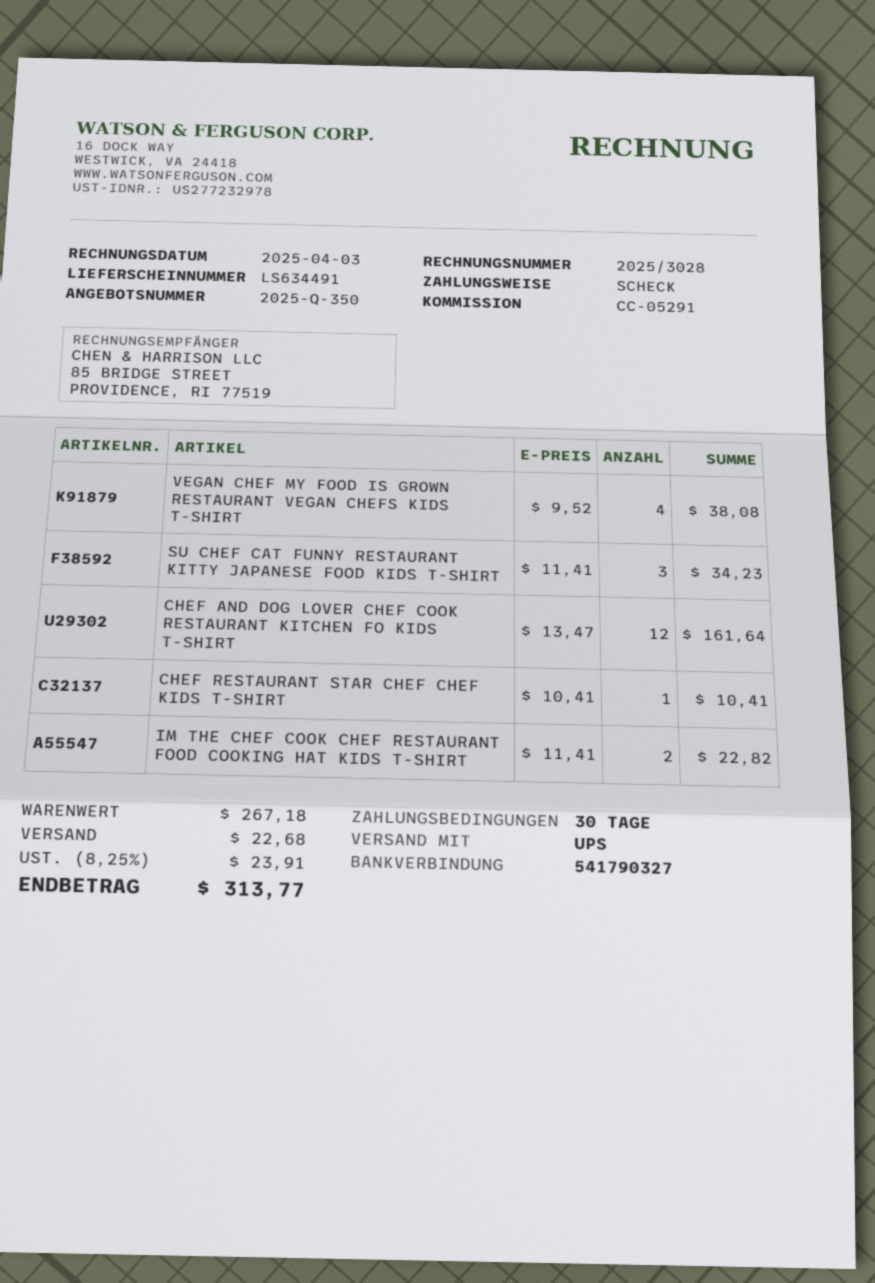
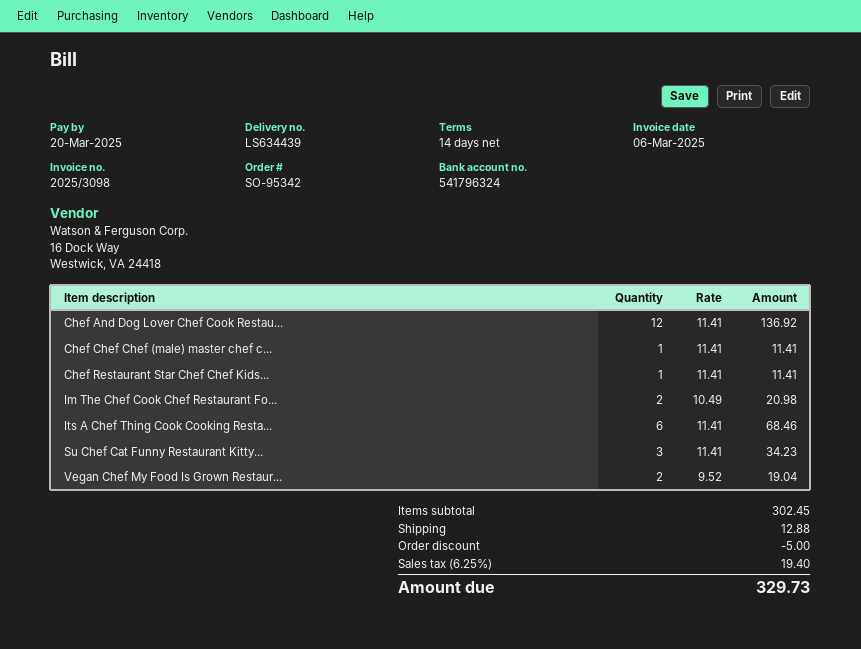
delivery note number: LS634491 -> LS634439
invoice number: 2025/3028 -> 2025/3098
invoice date: 2025-04-03 -> 2025-03-06
payment terms: 30 days -> 14 days
bank account: 541790327 -> 541796324
VEGAN CHEF MY FOOD IS GROWN RESTAURANT VEGAN CHEFS KIDS T-SHIRT: 4 x 9.52 = 38.08 -> 2 x 9.52 = 19.04
CHEF AND DOG LOVER CHEF COOK RESTAURANT KITCHEN FO KIDS T-SHIRT: 12 x 13.47 = 161.64 -> 12 x 11.41 = 136.92
CHEF RESTAURANT STAR CHEF CHEF KIDS T-SHIRT: 1 x 10.41 = 10.41 -> 1 x 11.41 = 11.41
IM THE CHEF COOK CHEF RESTAURANT FOOD COOKING HAT KIDS T-SHIRT: 2 x 11.41 = 22.82 -> 2 x 10.49 = 20.98
Chef Chef Chef (male) master chef c...: none -> 1 x 11.41 = 11.41
Its A Chef Thing Cook Cooking Resta...: none -> 6 x 11.41 = 68.46
subtotal: 267.18 -> 302.45
discount: none -> 5.00
shipping: 22.68 -> 12.88
tax: 8.25% = 23.91 -> 6.25% = 19.40
total: 313.77 -> 329.73

